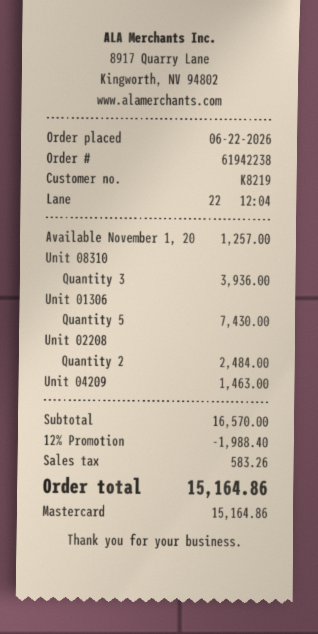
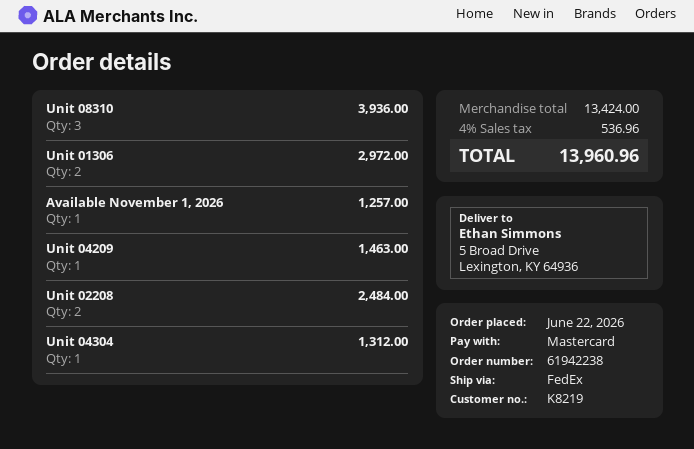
Unit 01306: 5 for 7430.00 -> 2 for 2972.00
Unit 04304: none -> 1 for 1312.00
subtotal: 16570.00 -> 13424.00
discount: 12% = 1988.40 -> none
tax: 583.26 -> 536.96
total: 15164.86 -> 13960.96

